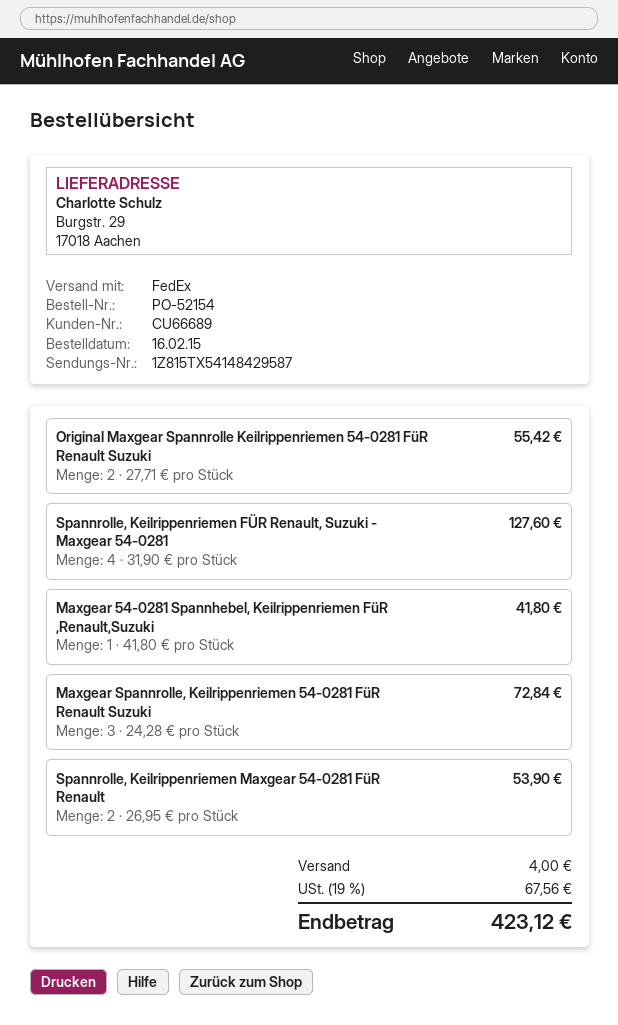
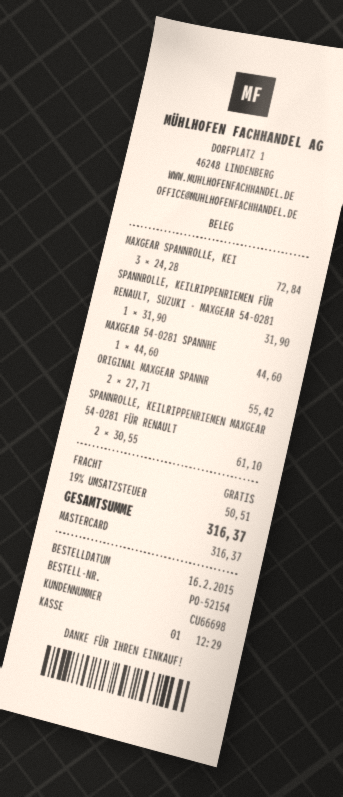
customer number: CU66689 -> CU66698
Spannrolle, Keilrippenriemen FÜR Renault, Suzuki - Maxgear 54-0281: 4 x 31.90 = 127.60 -> 1 x 31.90 = 31.90
Maxgear 54-0281 Spannhebel, Keilrippenriemen FüR ,Renault,Suzuki: 1 x 41.80 = 41.80 -> 1 x 44.60 = 44.60
Spannrolle, Keilrippenriemen Maxgear 54-0281 FüR Renault: 2 x 26.95 = 53.90 -> 2 x 30.55 = 61.10
shipping: 4.00 -> 0.00
tax: 19% = 67.56 -> 19% = 50.51
total: 423.12 -> 316.37

